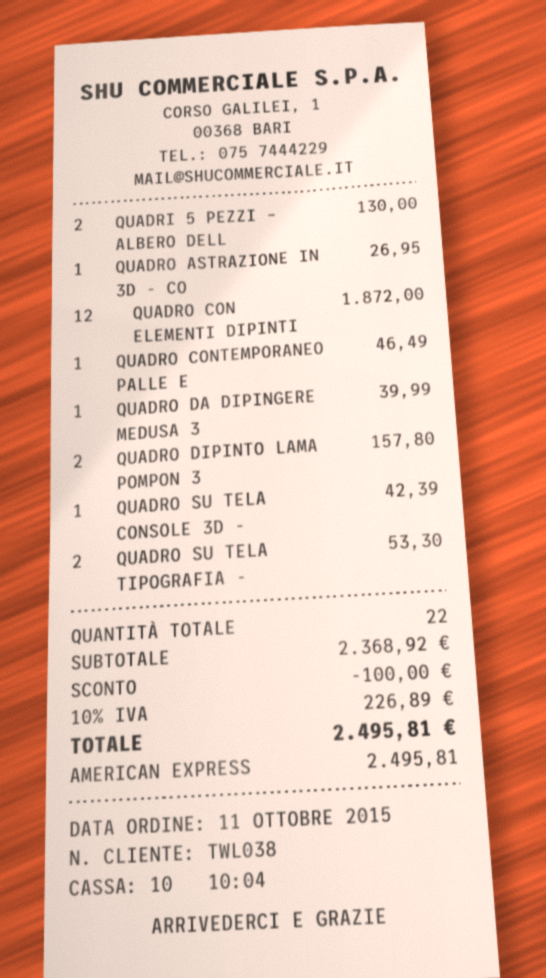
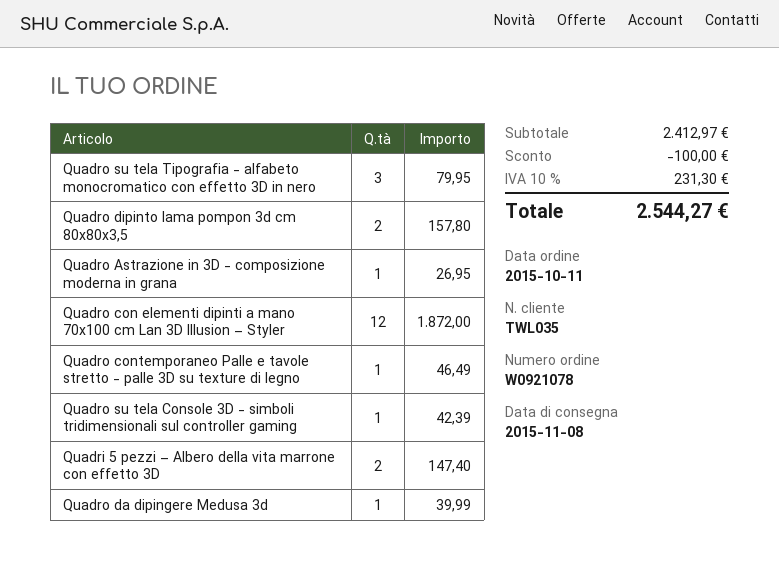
customer number: TWL038 -> TWL035
QUADRI 5 PEZZI – ALBERO DELL: 2 for 130.00 -> 2 for 147.40
QUADRO SU TELA TIPOGRAFIA -: 2 for 53.30 -> 3 for 79.95
subtotal: 2368.92 -> 2412.97
tax: 10% = 226.89 -> 10% = 231.30
total: 2495.81 -> 2544.27

